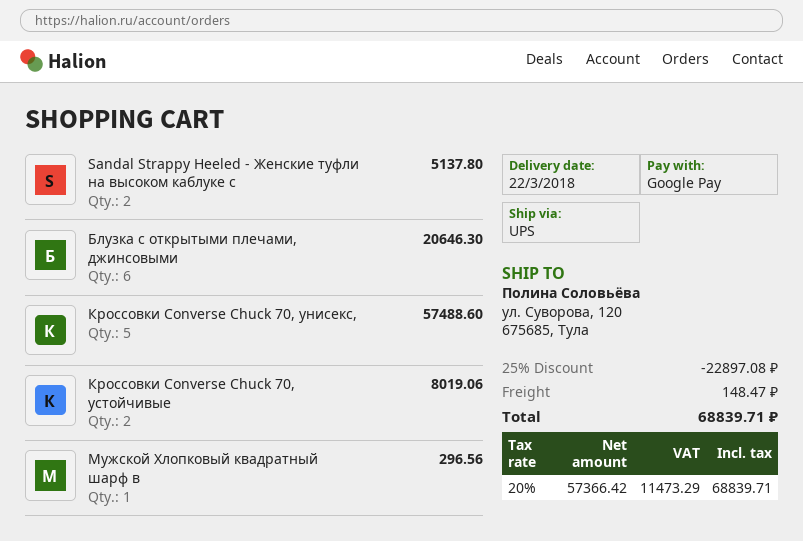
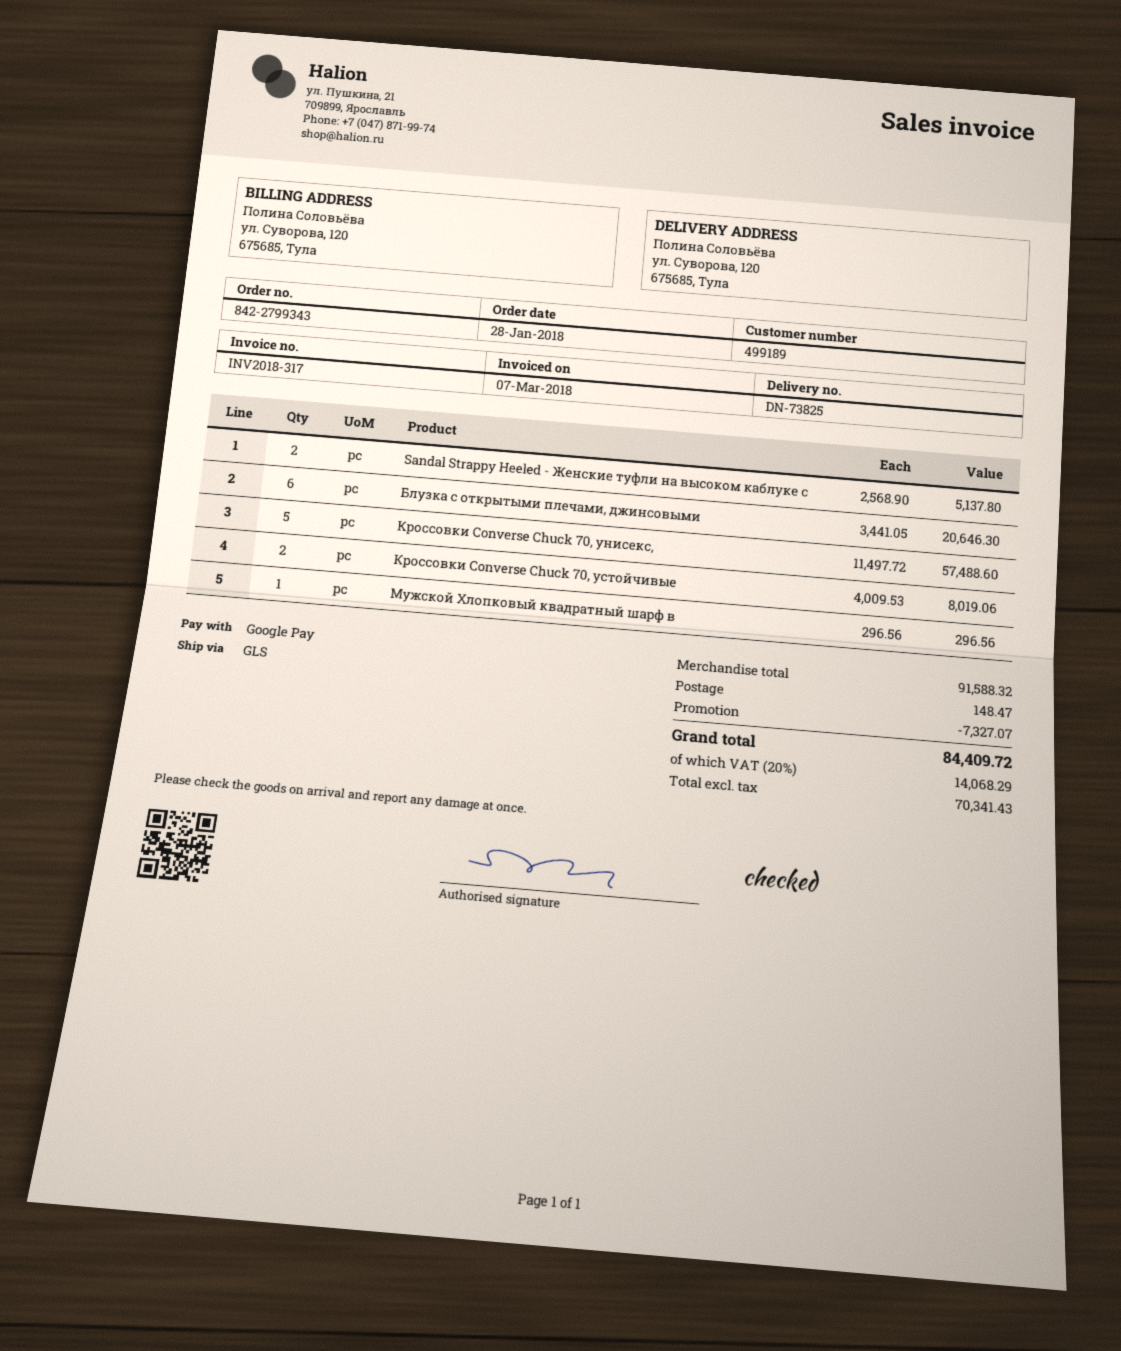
shipping method: UPS -> GLS
discount: 22897.08 -> 7327.07
net: 57366.42 -> 70341.43
tax: 20% = 11473.29 -> 20% = 14068.29
total: 68839.71 -> 84409.72

